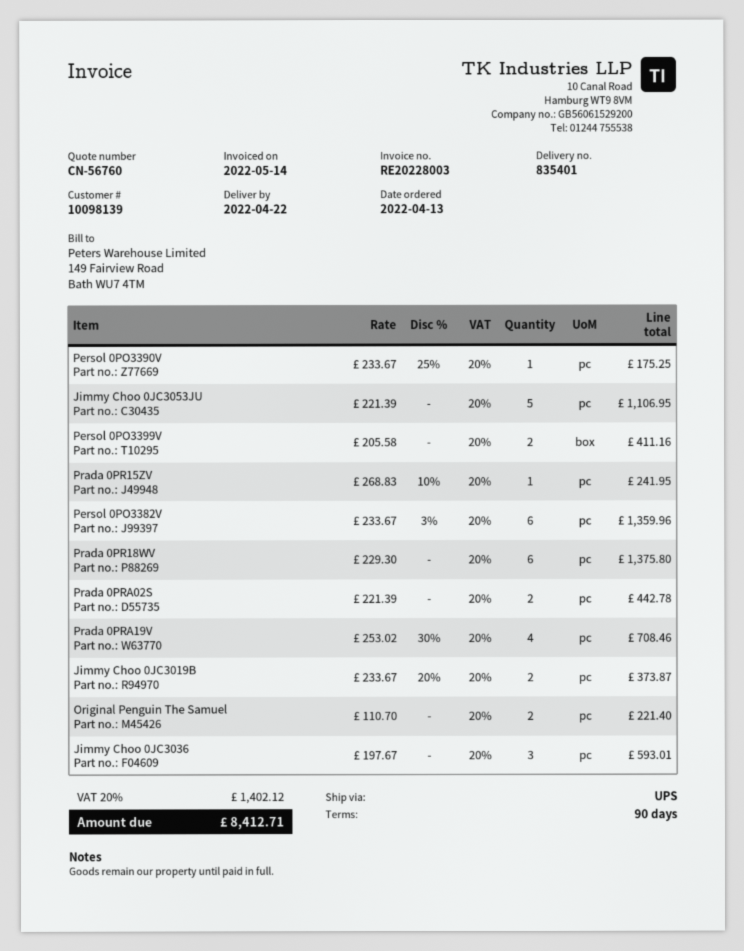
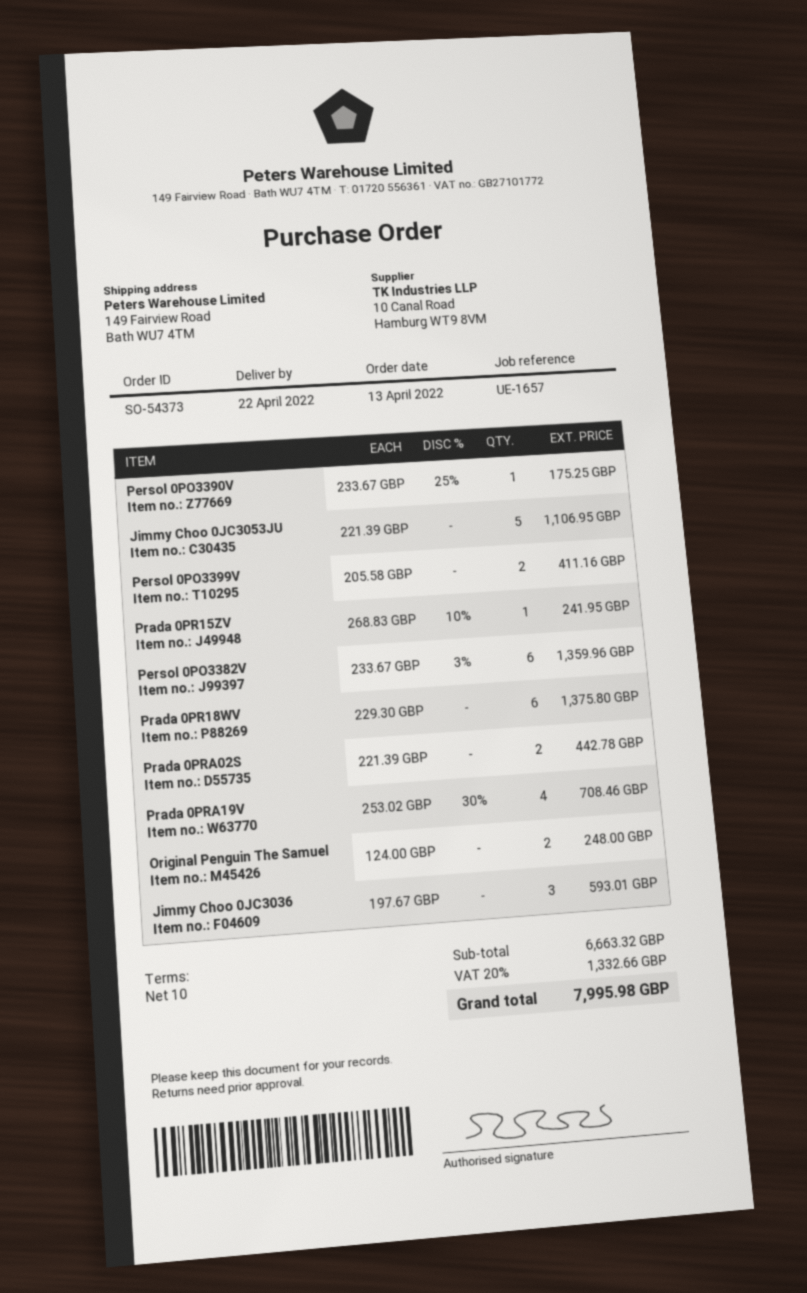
payment terms: 90 days -> 10 days
Jimmy Choo 0JC3019B: 2 x 233.67 - 20% = 373.87 -> none
Original Penguin The Samuel: 2 x 110.70 = 221.40 -> 2 x 124.00 = 248.00
tax: 20% = 1402.12 -> 20% = 1332.66
total: 8412.71 -> 7995.98

